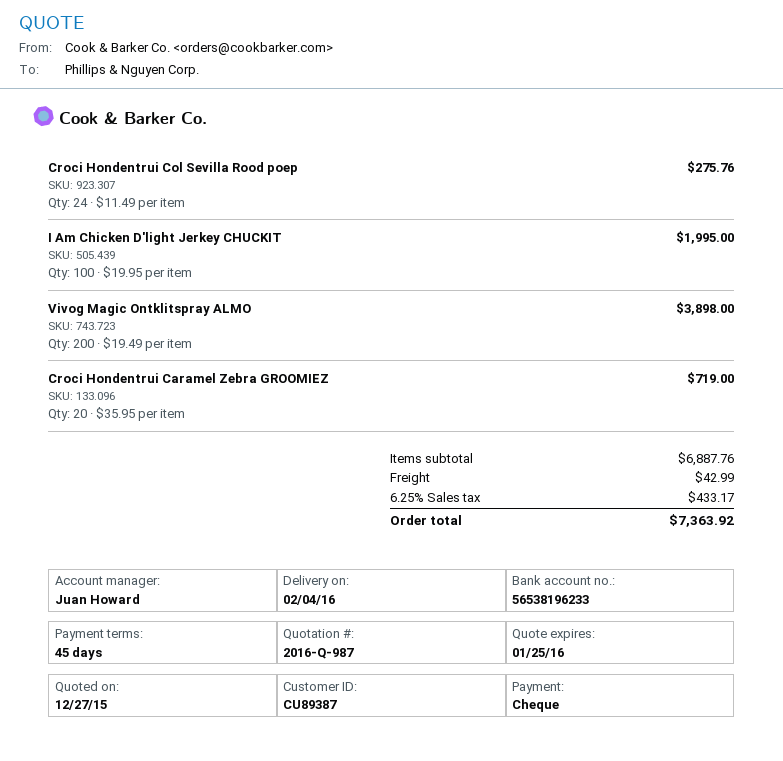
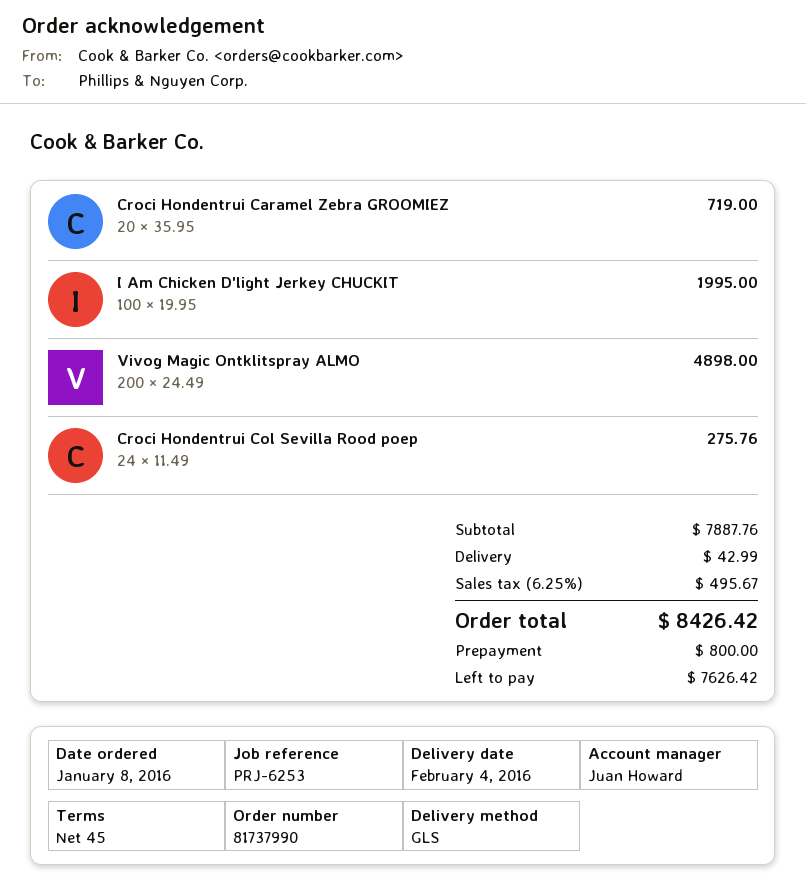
Vivog Magic Ontklitspray ALMO: 200 x 19.49 = 3898.00 -> 200 x 24.49 = 4898.00
subtotal: 6887.76 -> 7887.76
tax: 6.25% = 433.17 -> 6.25% = 495.67
total: 7363.92 -> 8426.42

